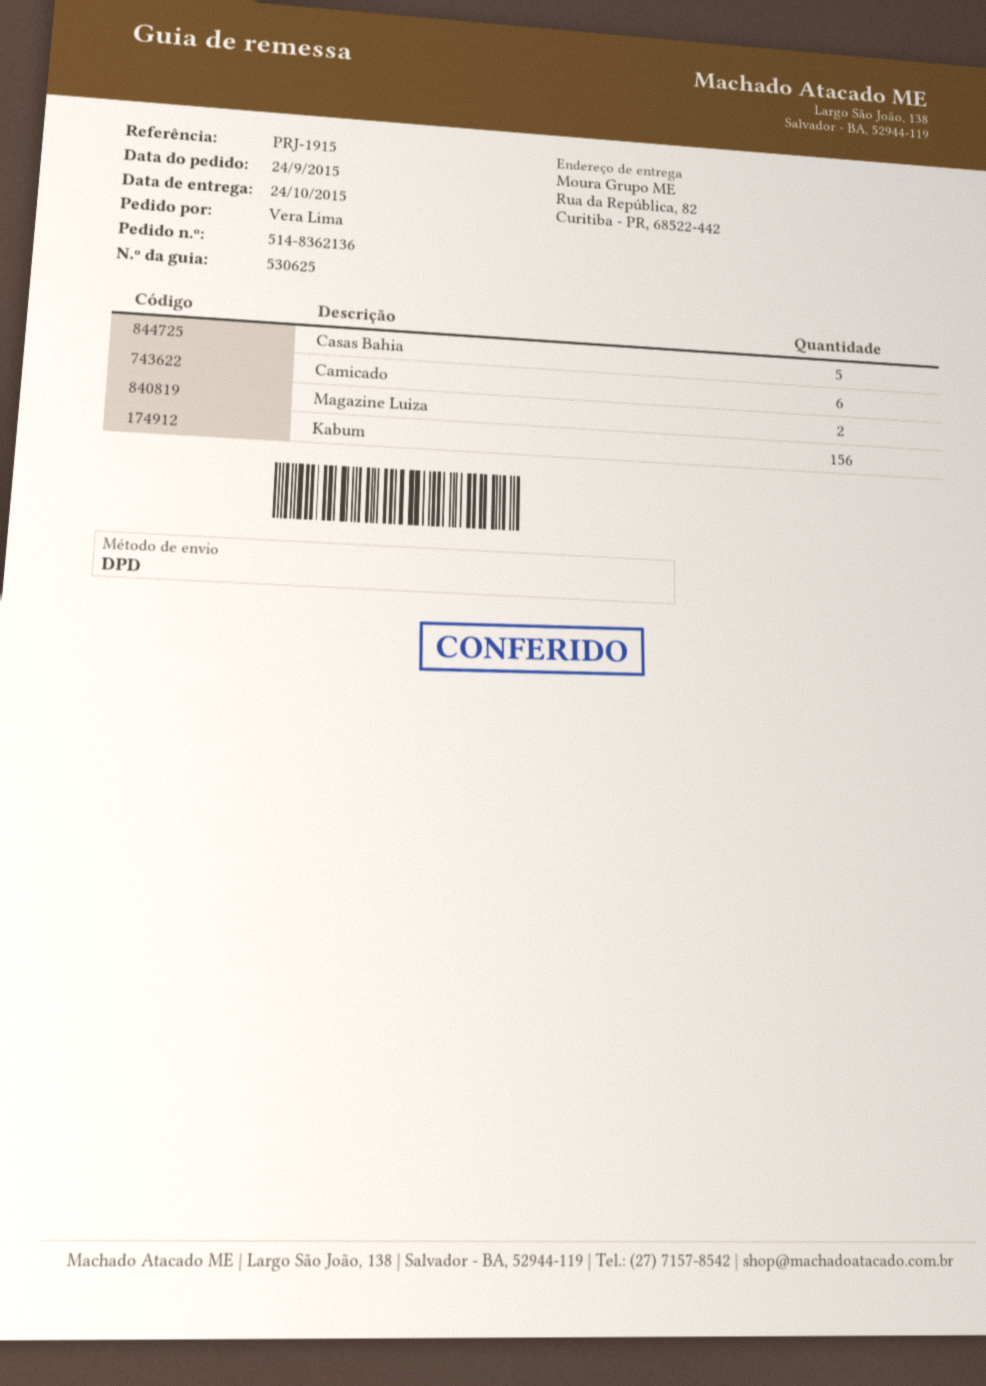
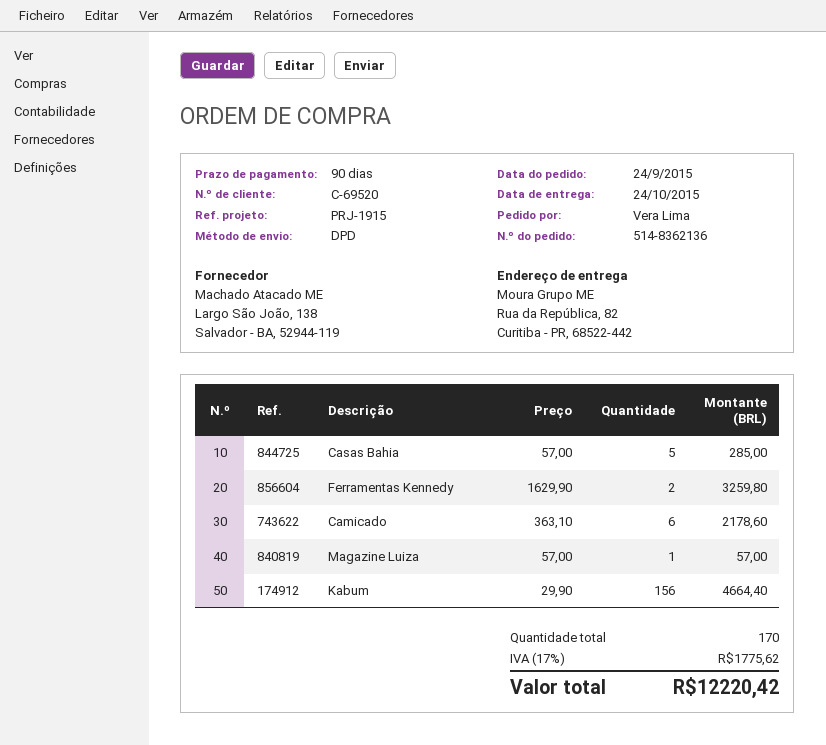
Magazine Luiza: 2 -> 1
Ferramentas Kennedy: none -> 2

